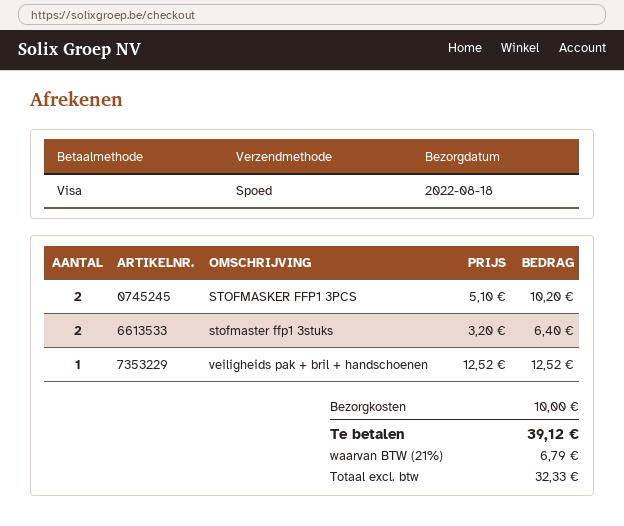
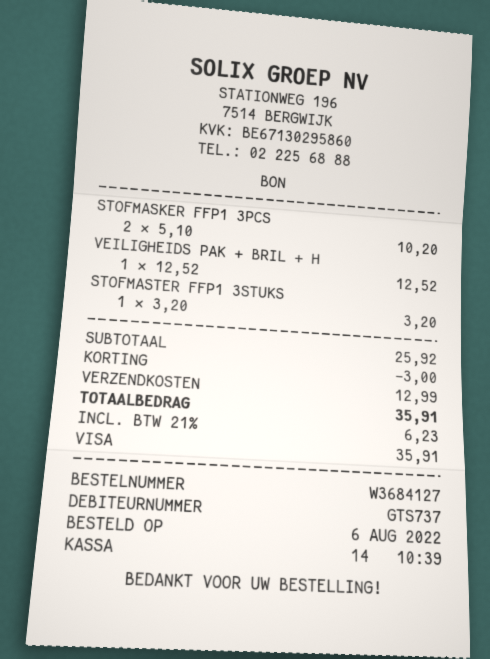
stofmaster ffp1 3stuks: 2 x 3.20 = 6.40 -> 1 x 3.20 = 3.20
discount: none -> 3.00
shipping: 10.00 -> 12.99
tax: 21% = 6.79 -> 21% = 6.23
total: 39.12 -> 35.91

